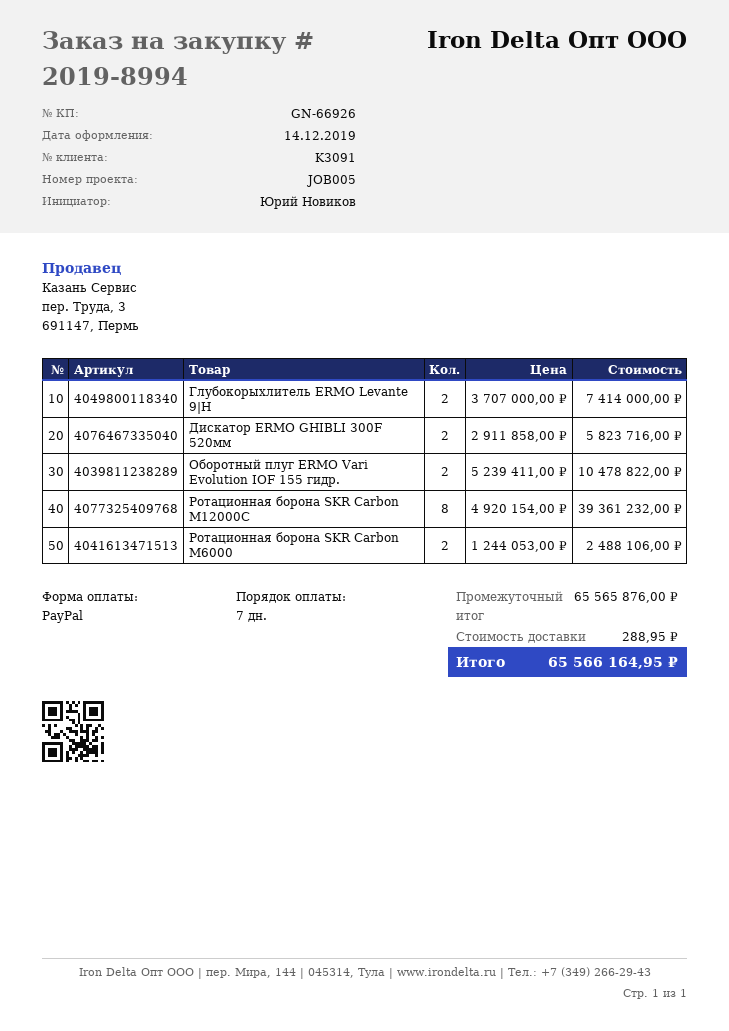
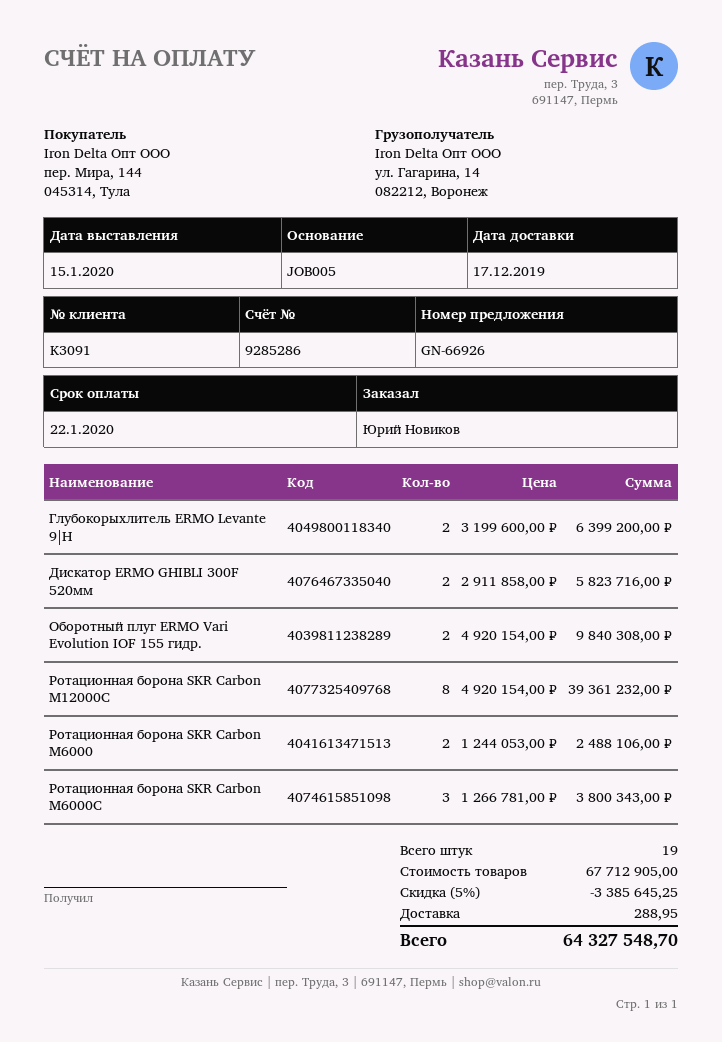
Глубокорыхлитель ERMO Levante 9|H: 2 x 3707000.00 = 7414000.00 -> 2 x 3199600.00 = 6399200.00
Оборотный плуг ERMO Vari Evolution IOF 155 гидр.: 2 x 5239411.00 = 10478822.00 -> 2 x 4920154.00 = 9840308.00
Ротационная борона SKR Carbon М6000С: none -> 3 x 1266781.00 = 3800343.00
subtotal: 65565876.00 -> 67712905.00
discount: none -> 5% = 3385645.25
total: 65566164.95 -> 64327548.70

